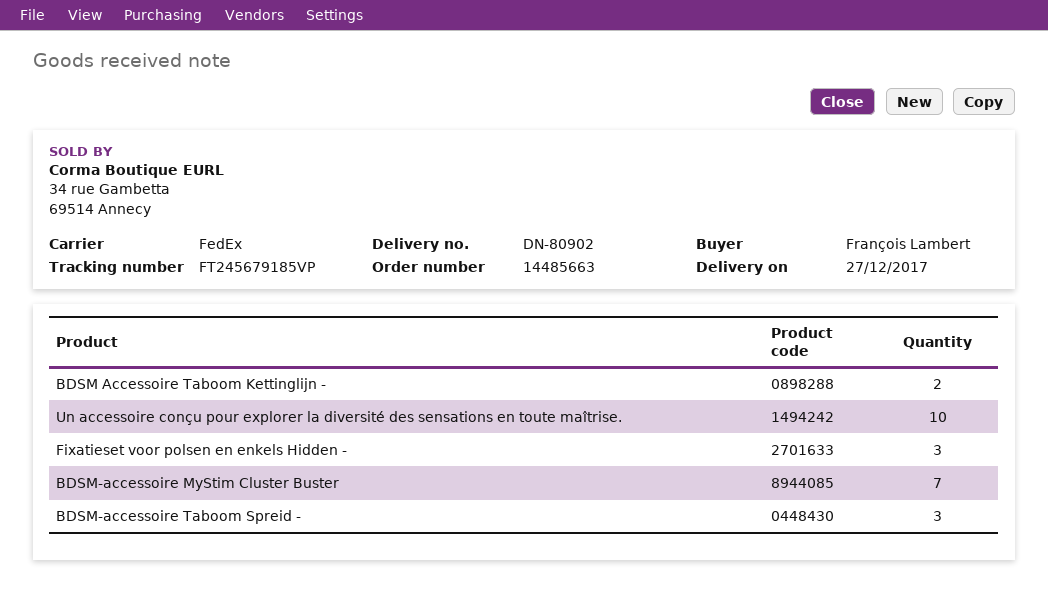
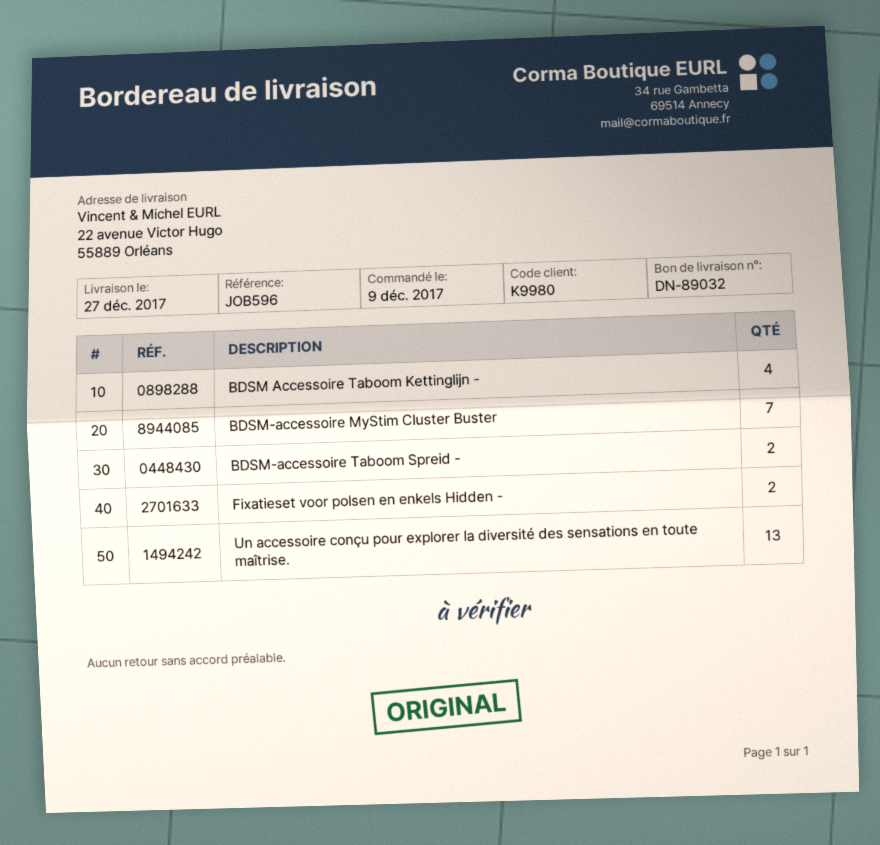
delivery note number: DN-80902 -> DN-89032
BDSM Accessoire Taboom Kettinglijn -: 2 -> 4
Un accessoire conçu pour explorer la diversité des sensations en toute maîtrise.: 10 -> 13
Fixatieset voor polsen en enkels Hidden -: 3 -> 2
BDSM-accessoire Taboom Spreid -: 3 -> 2

